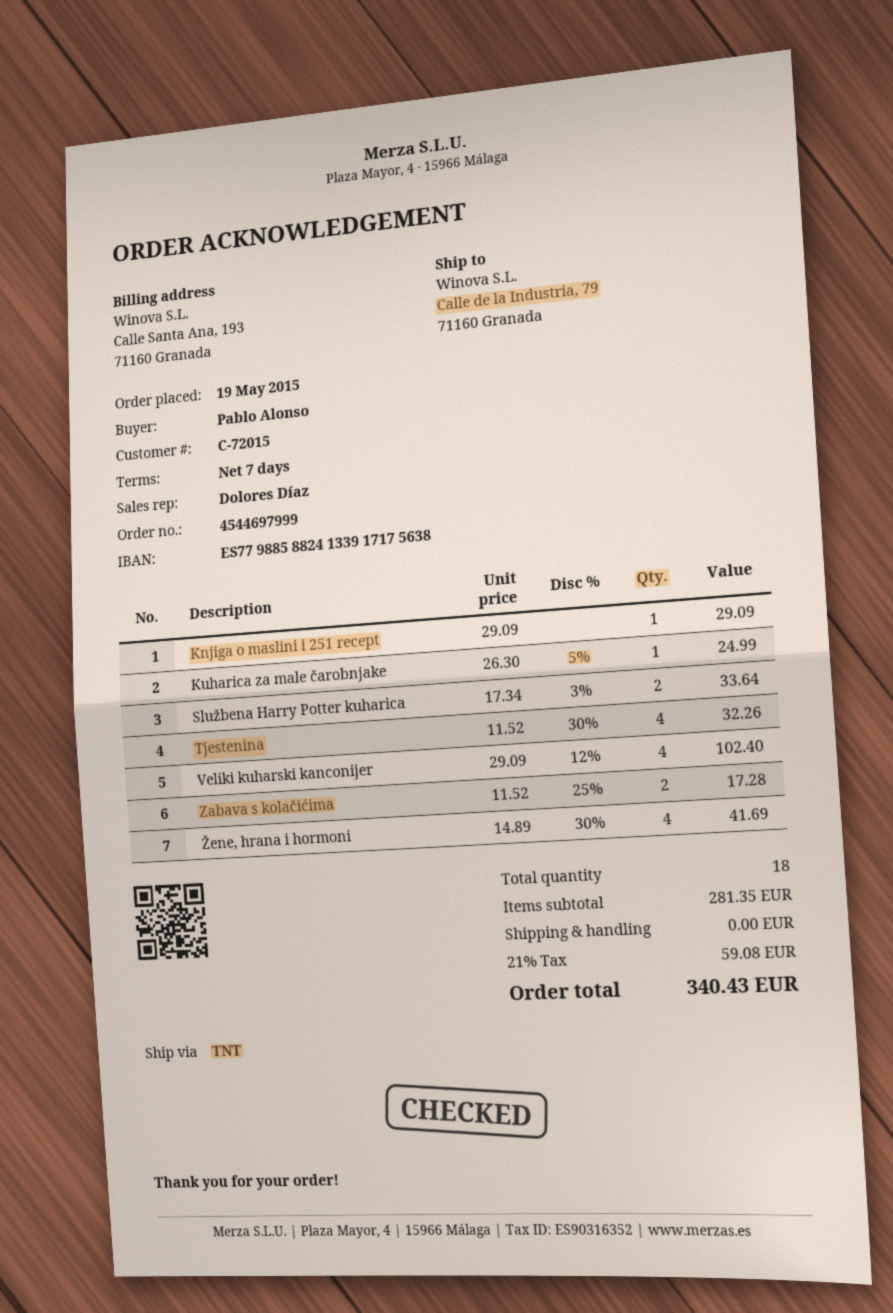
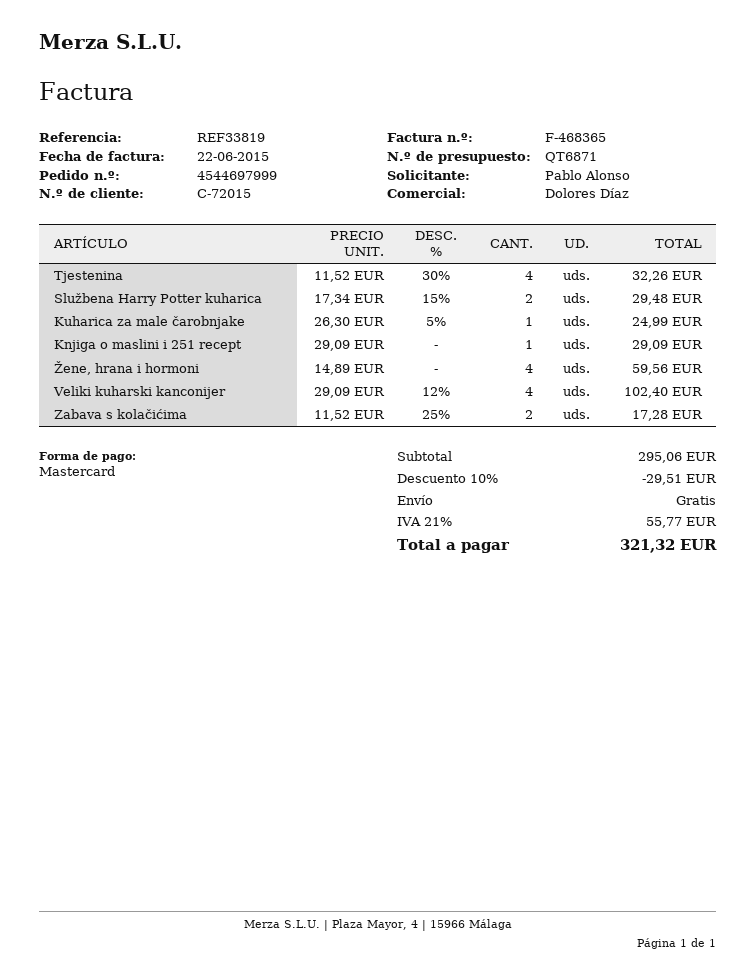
Službena Harry Potter kuharica: 2 x 17.34 - 3% = 33.64 -> 2 x 17.34 - 15% = 29.48
Žene, hrana i hormoni: 4 x 14.89 - 30% = 41.69 -> 4 x 14.89 = 59.56
subtotal: 281.35 -> 295.06
discount: none -> 10% = 29.51
tax: 21% = 59.08 -> 21% = 55.77
total: 340.43 -> 321.32

